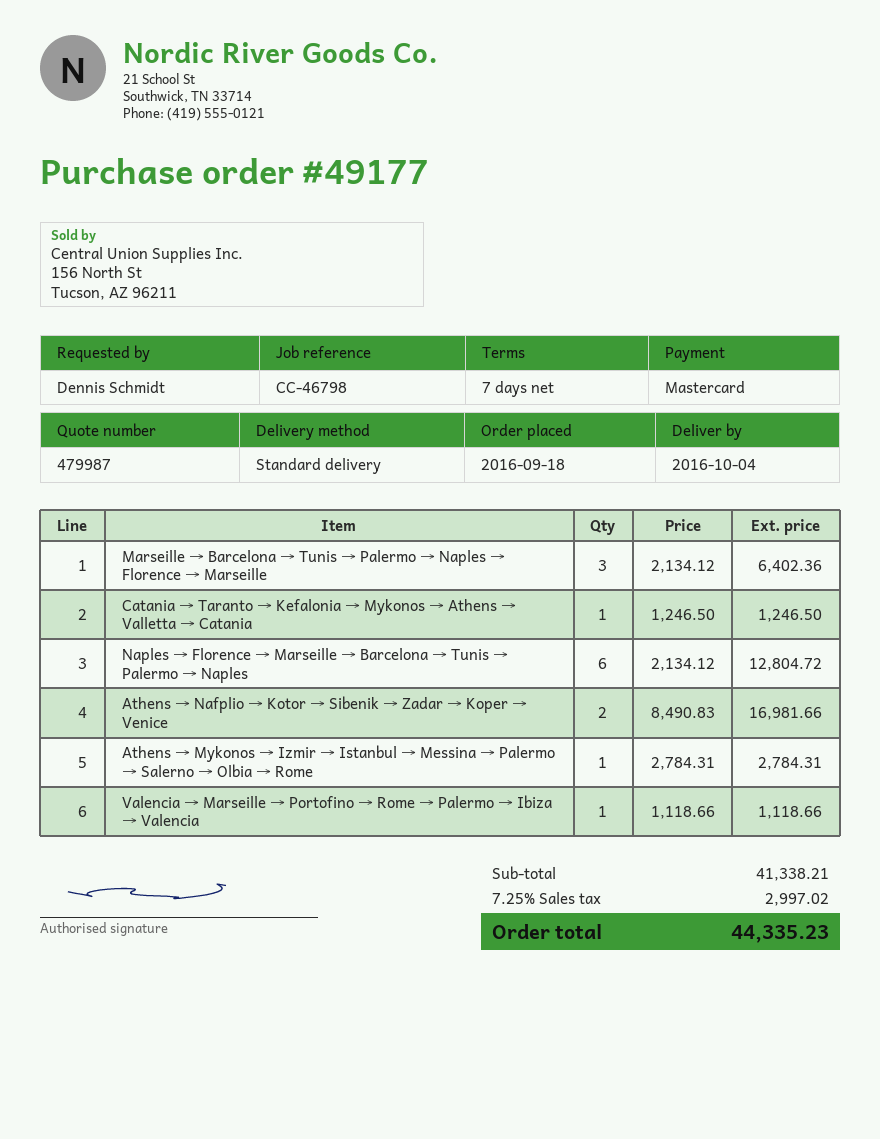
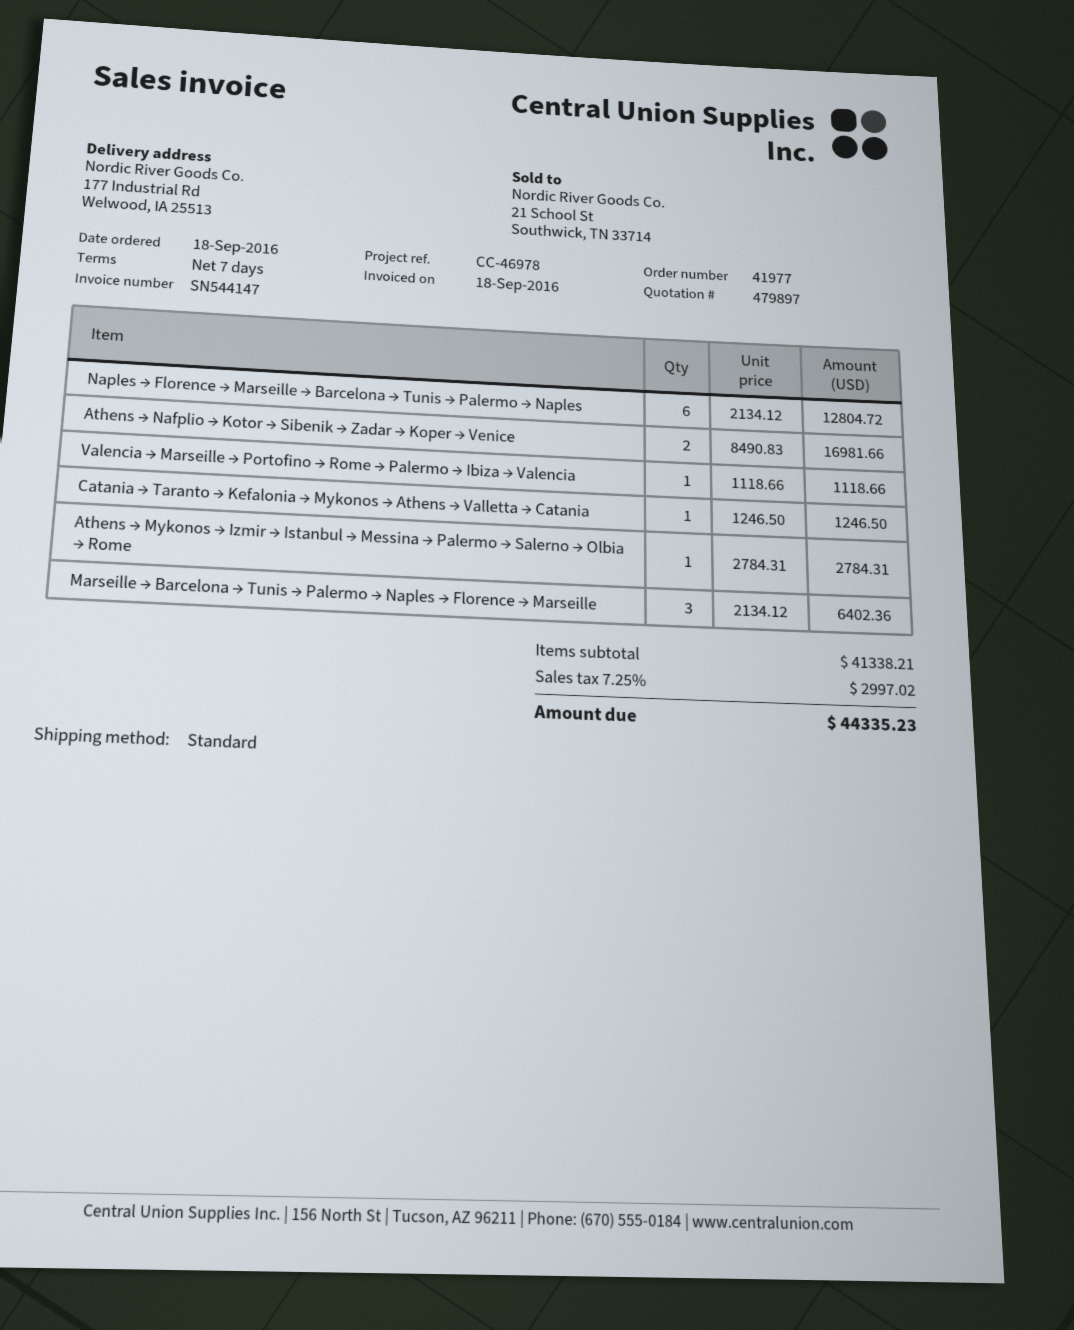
quote number: 479987 -> 479897
order number: 49177 -> 41977
reference: CC-46798 -> CC-46978

